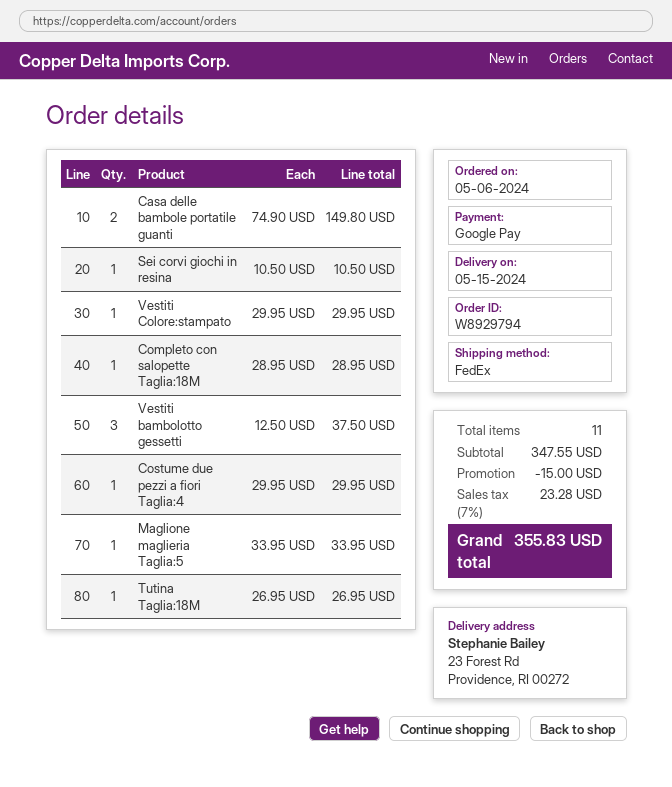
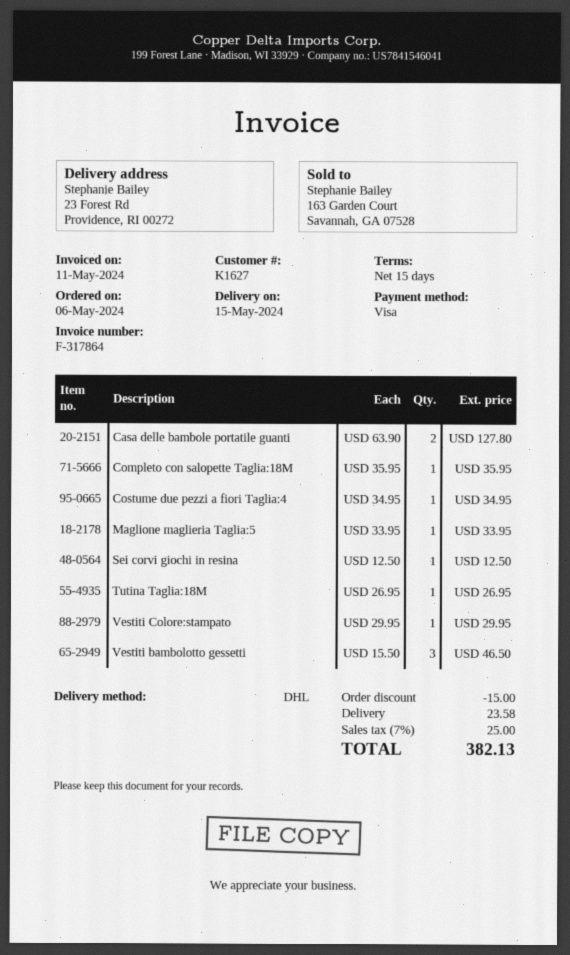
payment method: Google Pay -> Visa
shipping method: FedEx -> DHL
Casa delle bambole portatile guanti: 2 x 74.90 = 149.80 -> 2 x 63.90 = 127.80
Sei corvi giochi in resina: 1 x 10.50 = 10.50 -> 1 x 12.50 = 12.50
Completo con salopette Taglia:18M: 1 x 28.95 = 28.95 -> 1 x 35.95 = 35.95
Vestiti bambolotto gessetti: 3 x 12.50 = 37.50 -> 3 x 15.50 = 46.50
Costume due pezzi a fiori Taglia:4: 1 x 29.95 = 29.95 -> 1 x 34.95 = 34.95
shipping: none -> 23.58
tax: 7% = 23.28 -> 7% = 25.00
total: 355.83 -> 382.13

